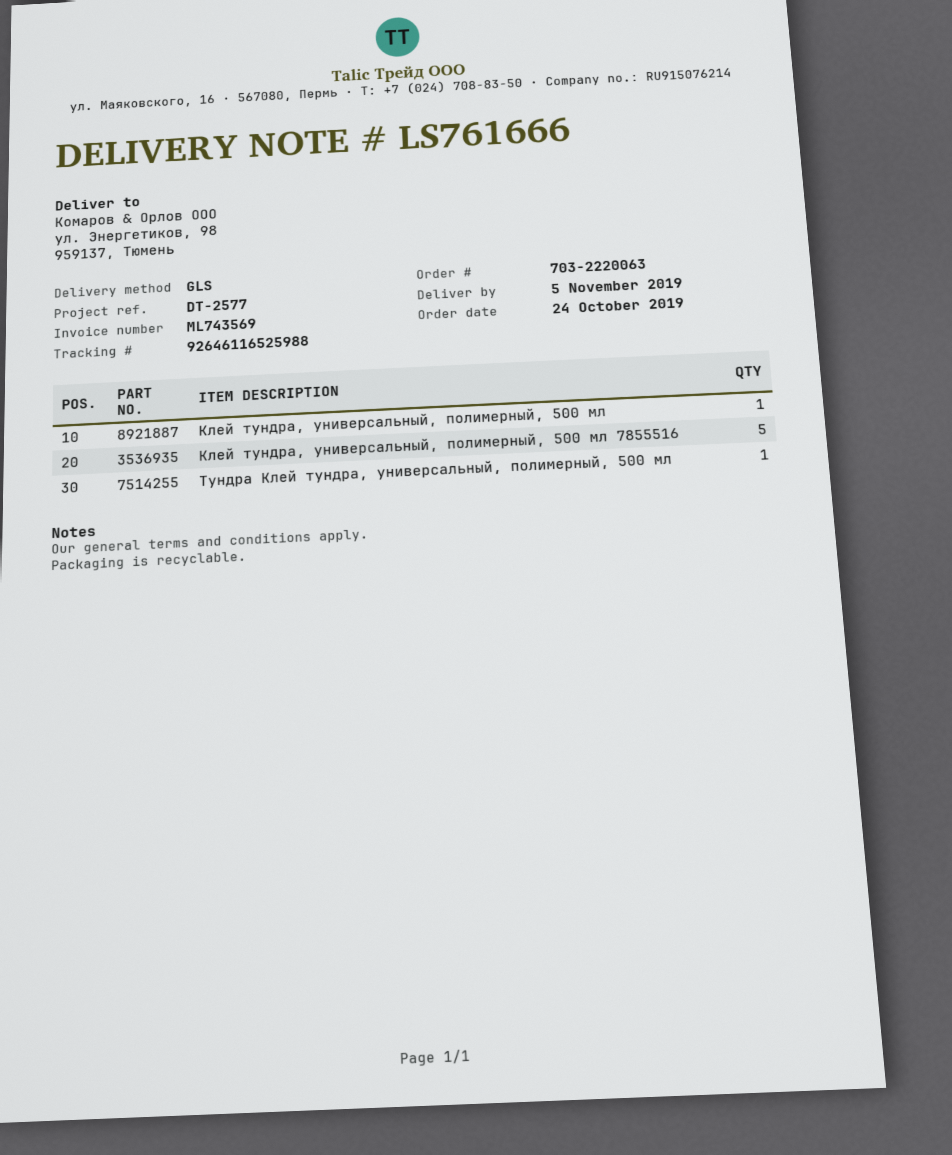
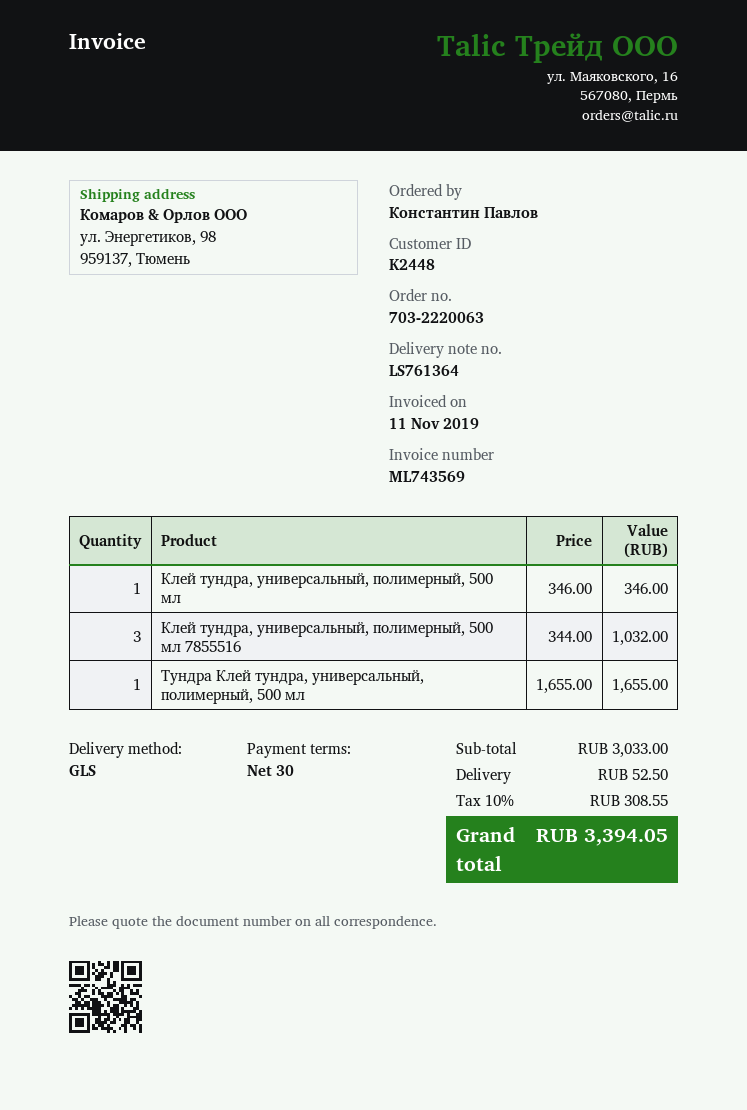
delivery note number: LS761666 -> LS761364
Клей тундра, универсальный, полимерный, 500 мл 7855516: 5 -> 3

